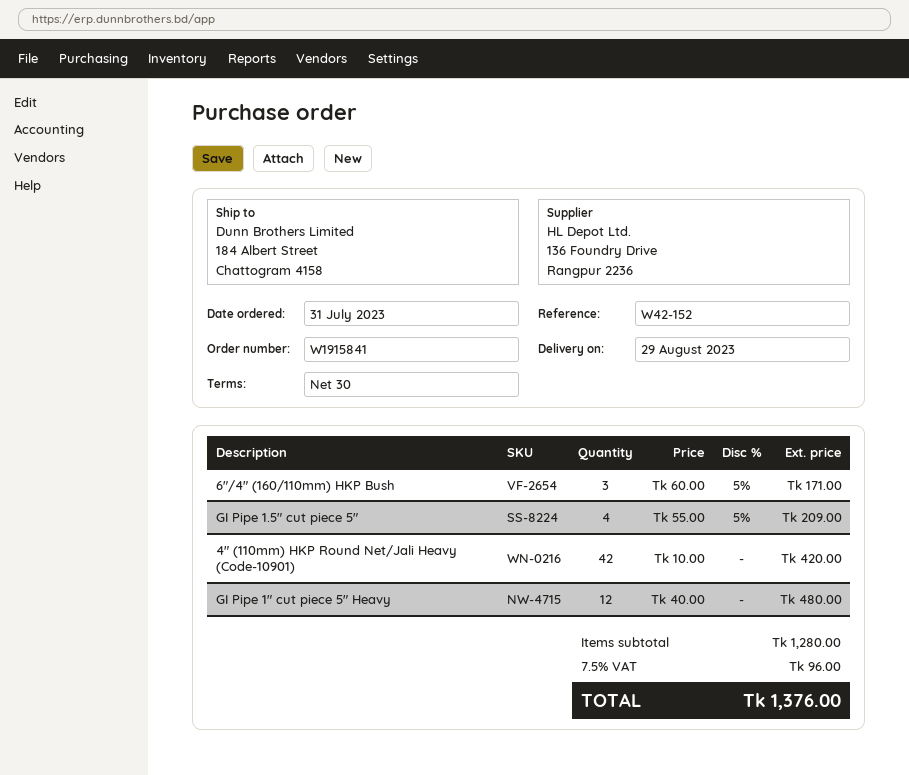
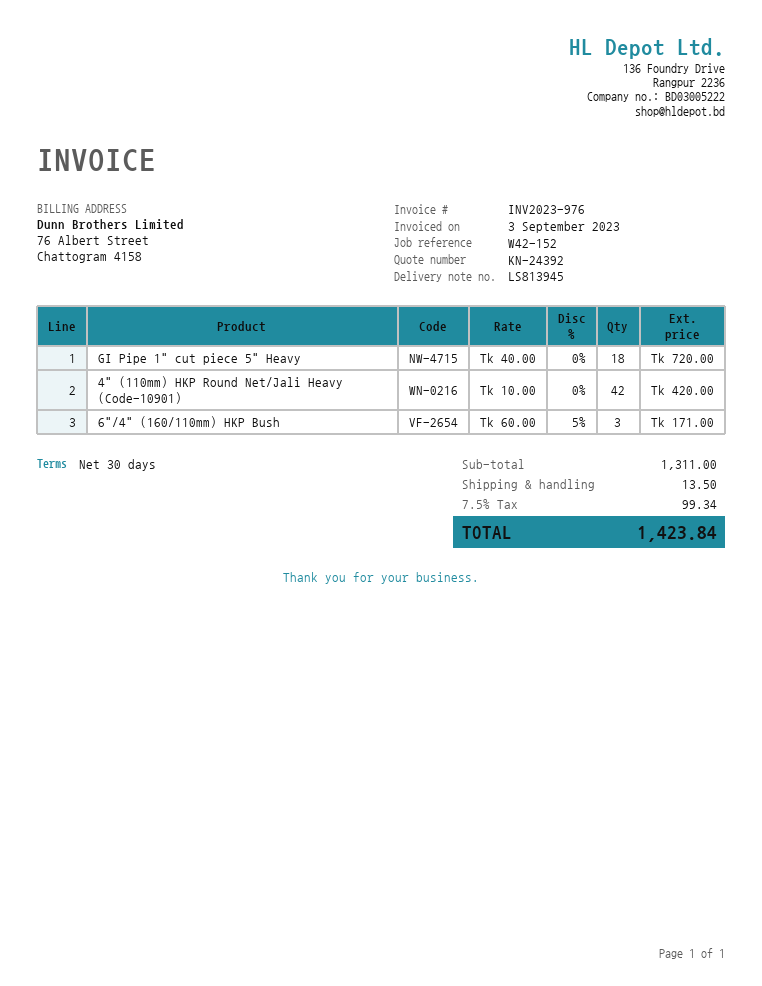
GI Pipe 1.5" cut piece 5": 4 x 55.00 - 5% = 209.00 -> none
GI Pipe 1" cut piece 5" Heavy: 12 x 40.00 = 480.00 -> 18 x 40.00 = 720.00
subtotal: 1280.00 -> 1311.00
shipping: none -> 13.50
tax: 7.5% = 96.00 -> 7.5% = 99.34
total: 1376.00 -> 1423.84

